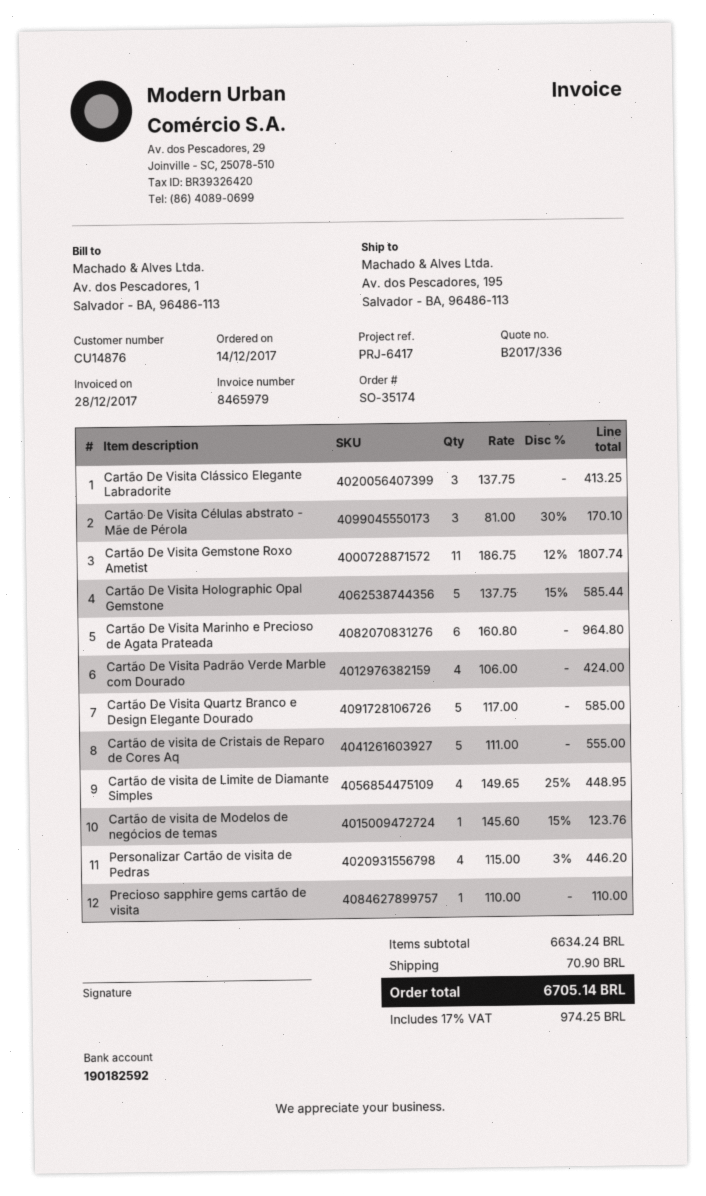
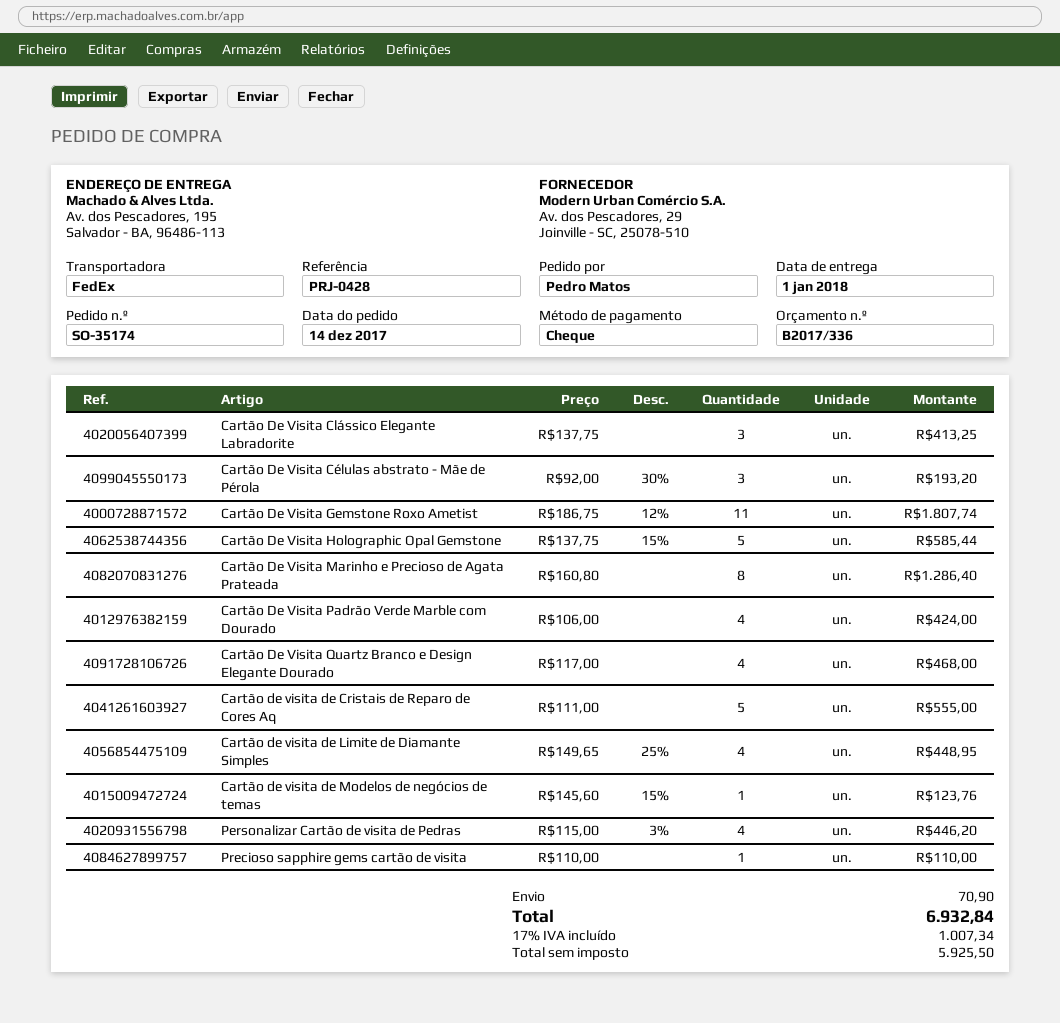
reference: PRJ-6417 -> PRJ-0428
Cartão De Visita Células abstrato - Mãe de Pérola: 3 x 81.00 - 30% = 170.10 -> 3 x 92.00 - 30% = 193.20
Cartão De Visita Marinho e Precioso de Agata Prateada: 6 x 160.80 = 964.80 -> 8 x 160.80 = 1286.40
Cartão De Visita Quartz Branco e Design Elegante Dourado: 5 x 117.00 = 585.00 -> 4 x 117.00 = 468.00
tax: 17% = 974.25 -> 17% = 1007.34
total: 6705.14 -> 6932.84

